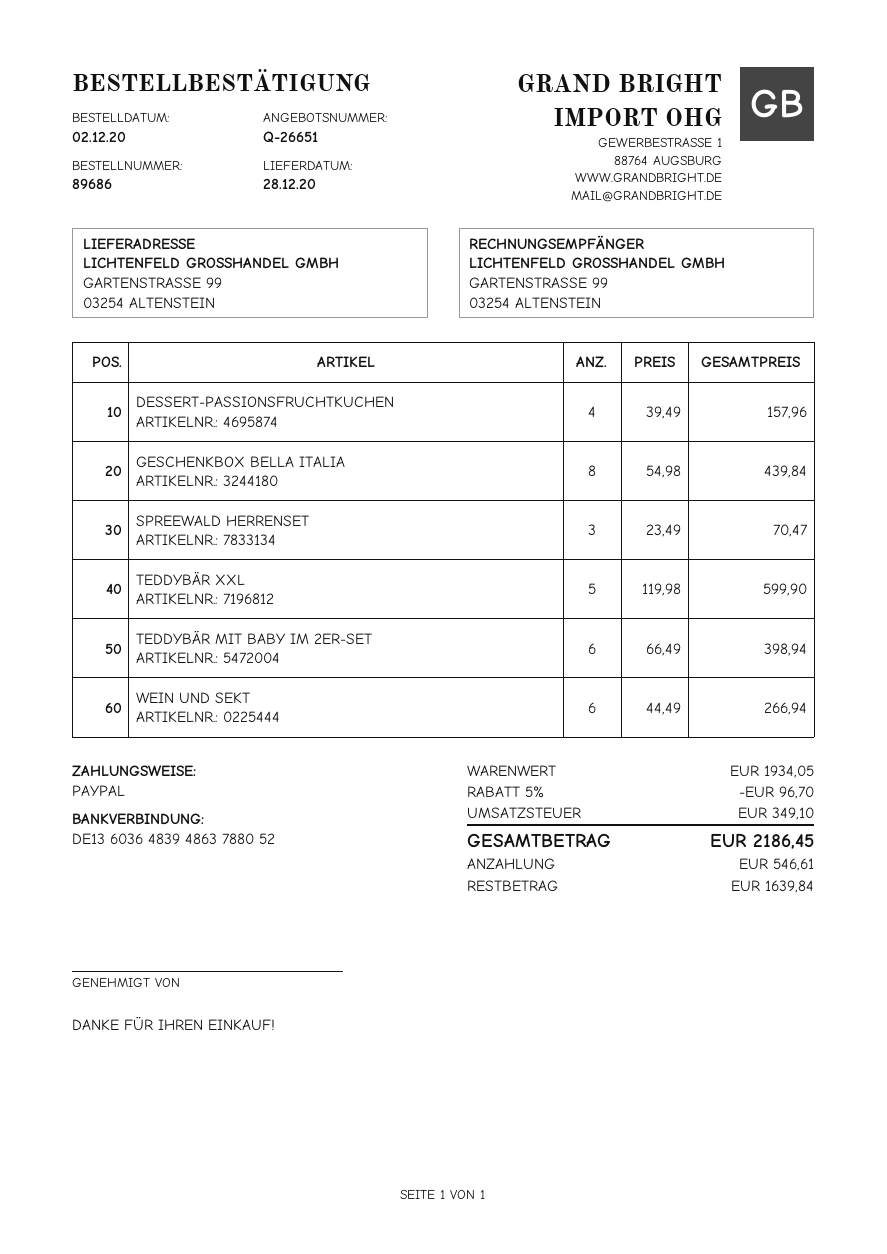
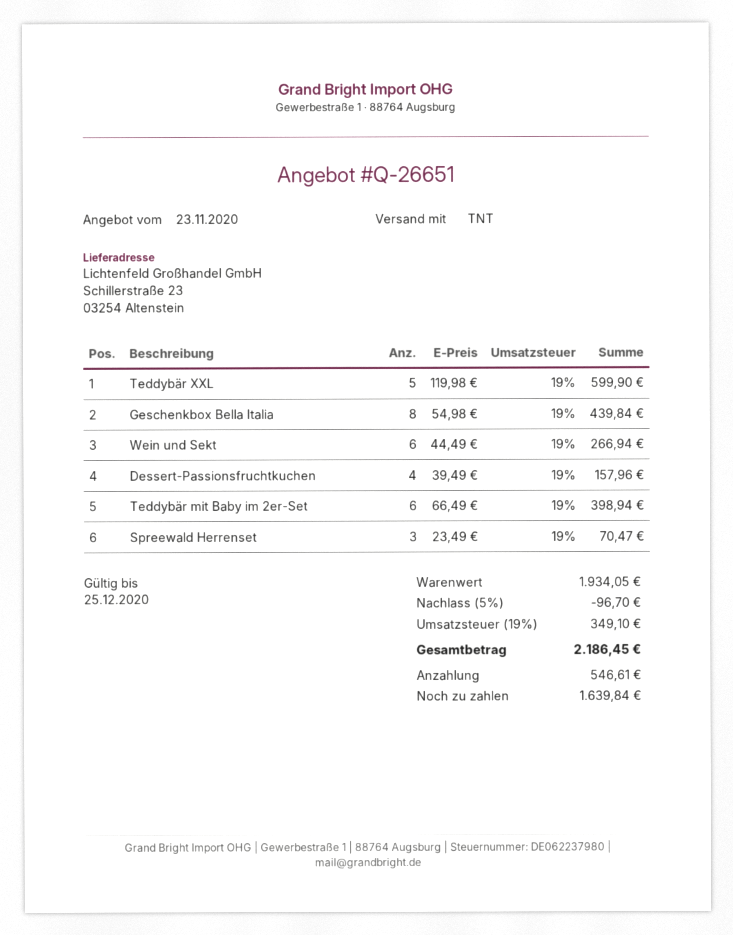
ship to: GARTENSTRASSE 99, 03254 ALTENSTEIN -> Schillerstraße 23, 03254 Altenstein

